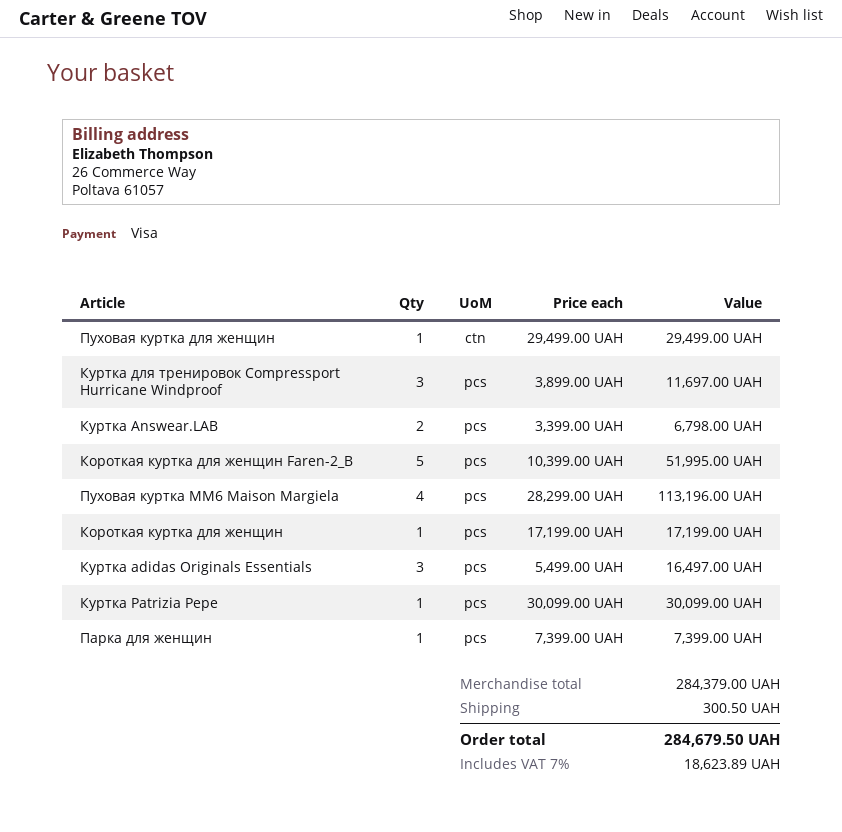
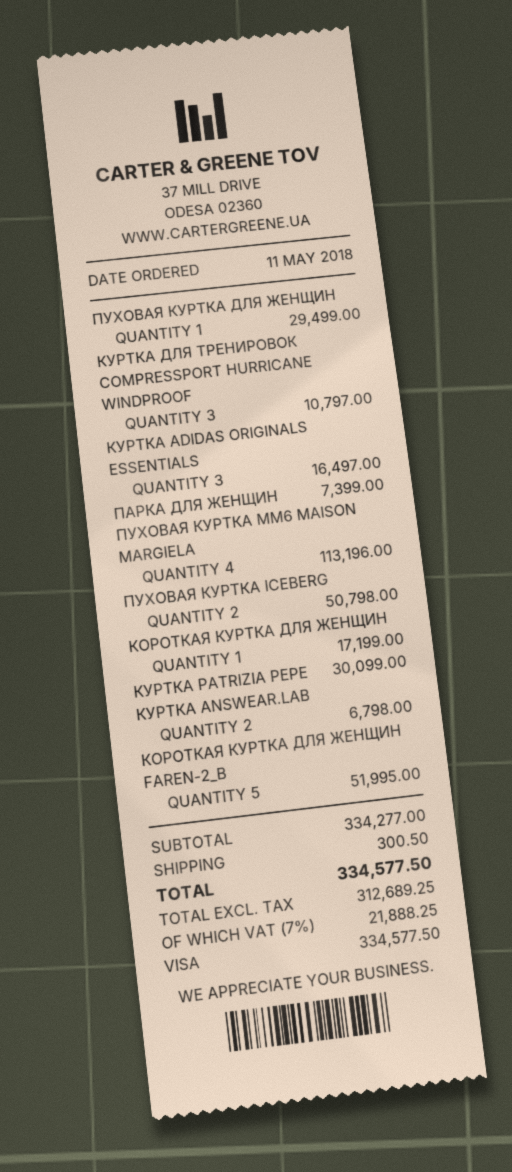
Куртка для тренировок Compressport Hurricane Windproof: 3 for 11697.00 -> 3 for 10797.00
ПУХОВАЯ КУРТКА ICEBERG: none -> 2 for 50798.00
subtotal: 284379.00 -> 334277.00
tax: 7% = 18623.89 -> 7% = 21888.25
total: 284679.50 -> 334577.50

